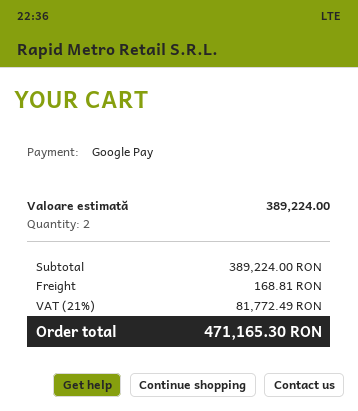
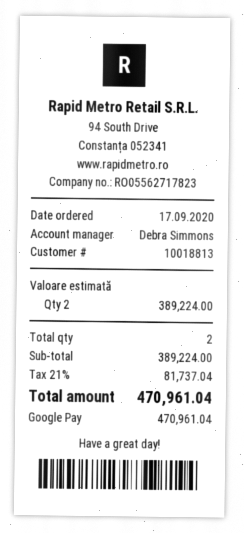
shipping: 168.81 -> none
tax: 21% = 81772.49 -> 21% = 81737.04
total: 471165.30 -> 470961.04

